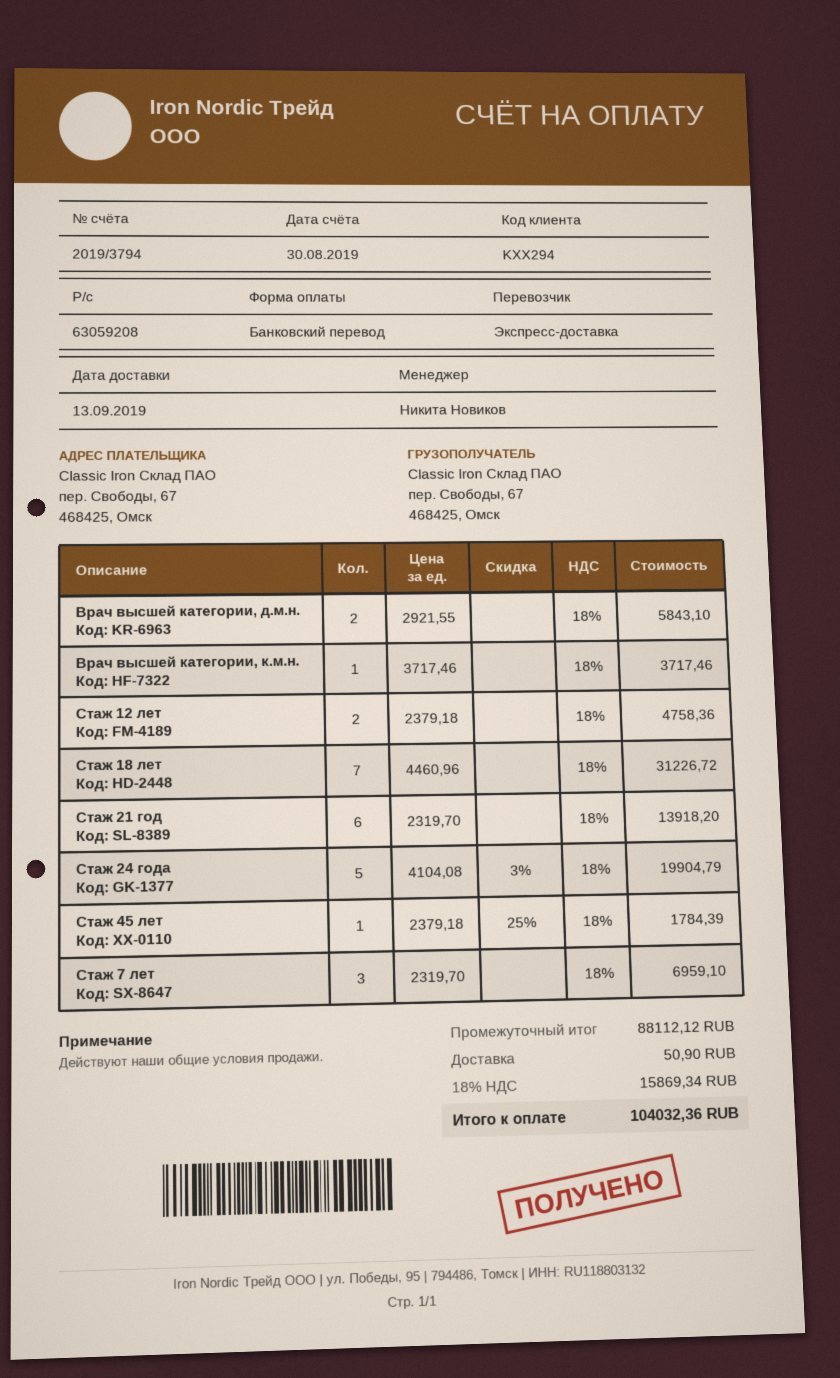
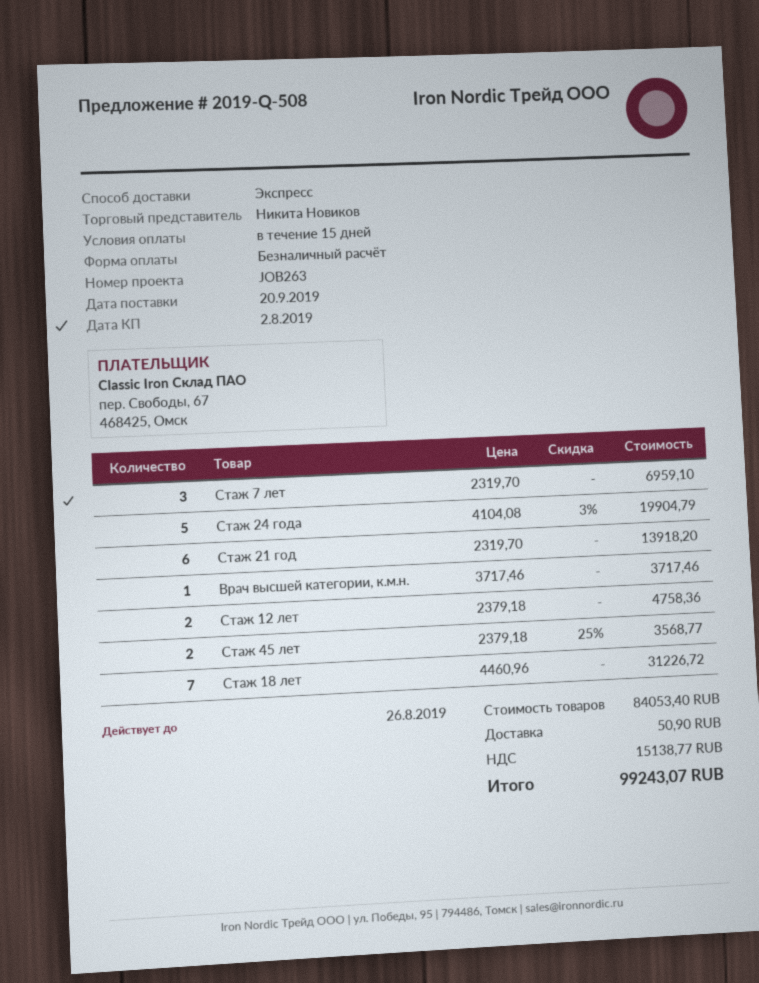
delivery date: 2019-09-13 -> 2019-09-20
Врач высшей категории, д.м.н.: 2 x 2921.55 = 5843.10 -> none
Стаж 45 лет: 1 x 2379.18 - 25% = 1784.39 -> 2 x 2379.18 - 25% = 3568.77
subtotal: 88112.12 -> 84053.40
tax: 15869.34 -> 15138.77
total: 104032.36 -> 99243.07

